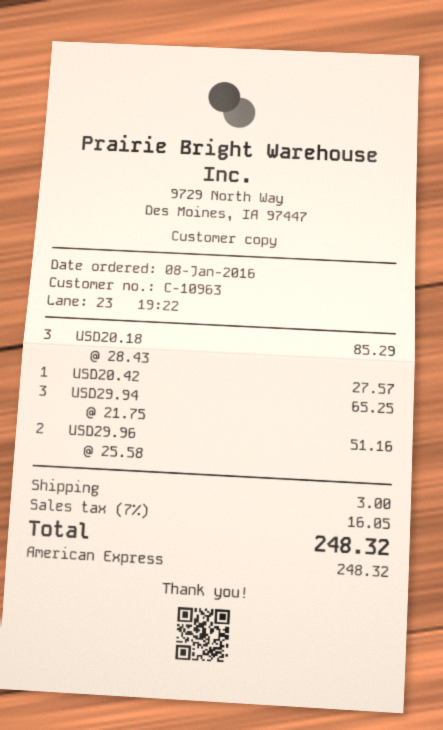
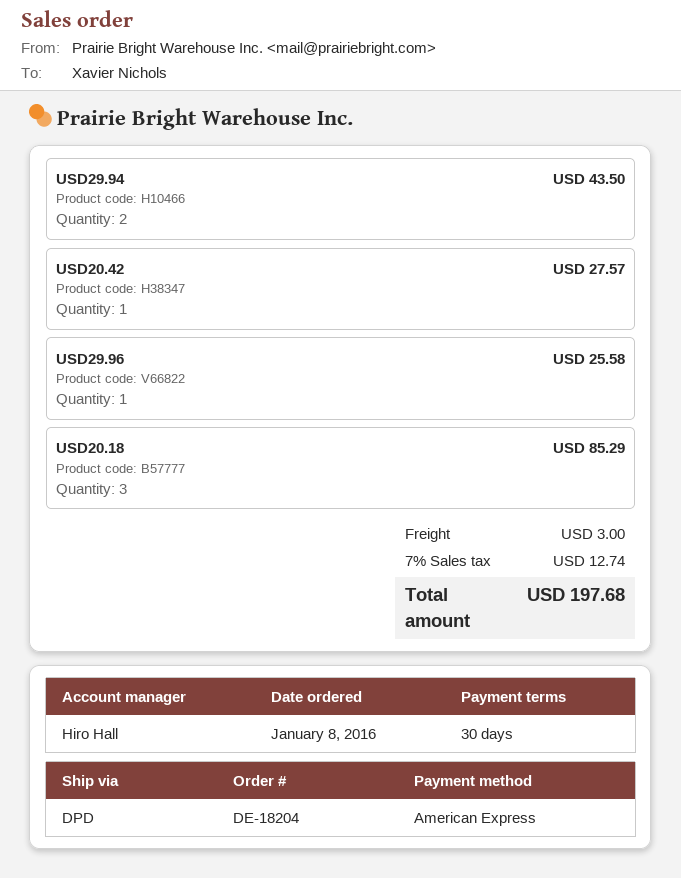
USD29.94: 3 for 65.25 -> 2 for 43.50
USD29.96: 2 for 51.16 -> 1 for 25.58
tax: 7% = 16.05 -> 7% = 12.74
total: 248.32 -> 197.68

